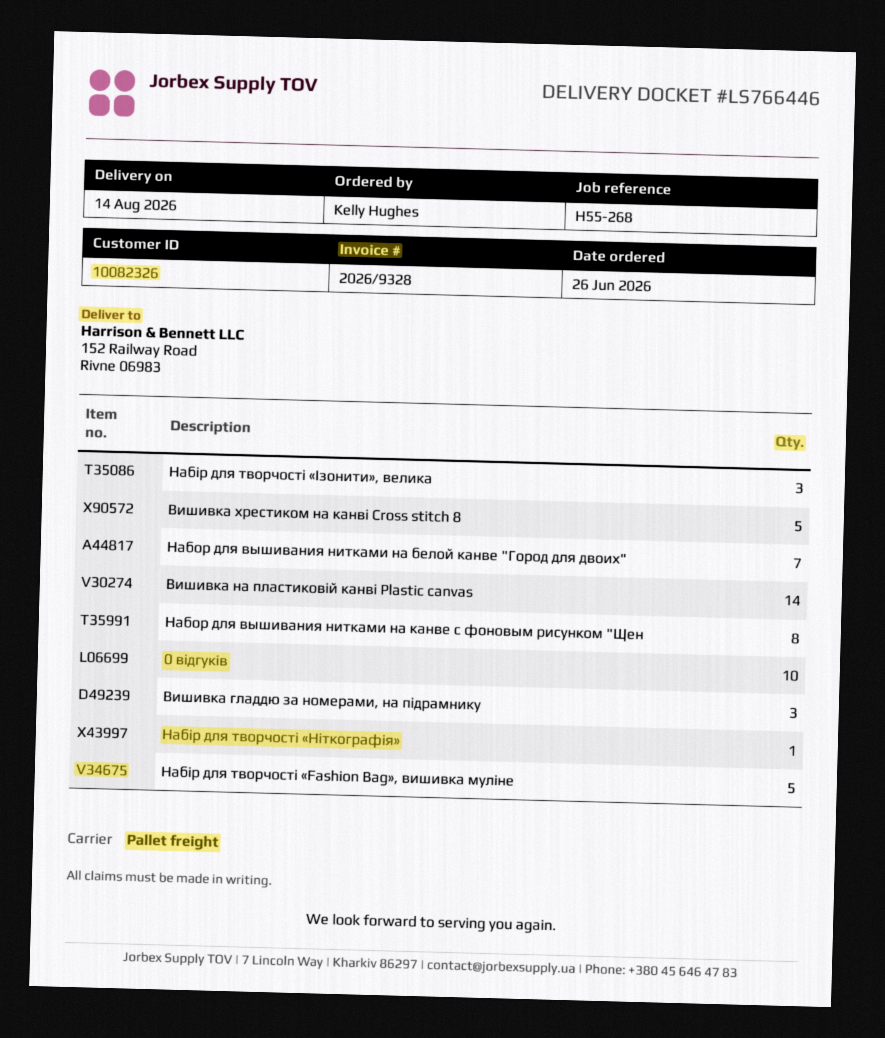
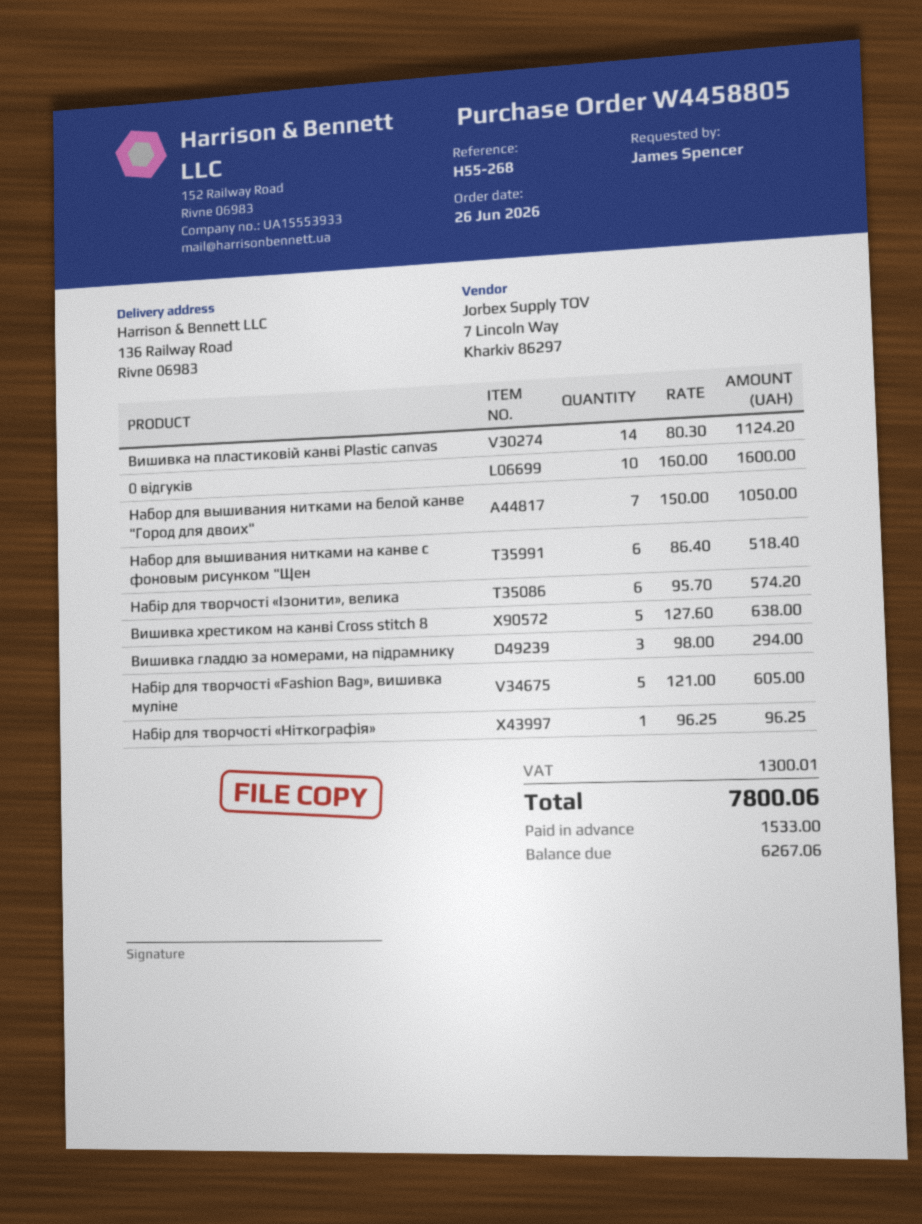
ordered by: Kelly Hughes -> James Spencer
ship to: 152 Railway Road, Rivne 06983 -> 136 Railway Road, Rivne 06983
Набір для творчості «Ізонити», велика: 3 -> 6
Набор для вышивания нитками на канве с фоновым рисунком "Щен: 8 -> 6

